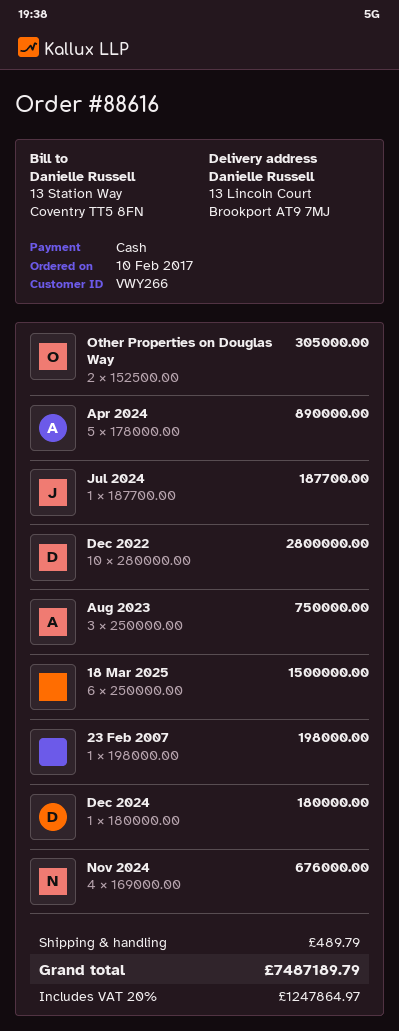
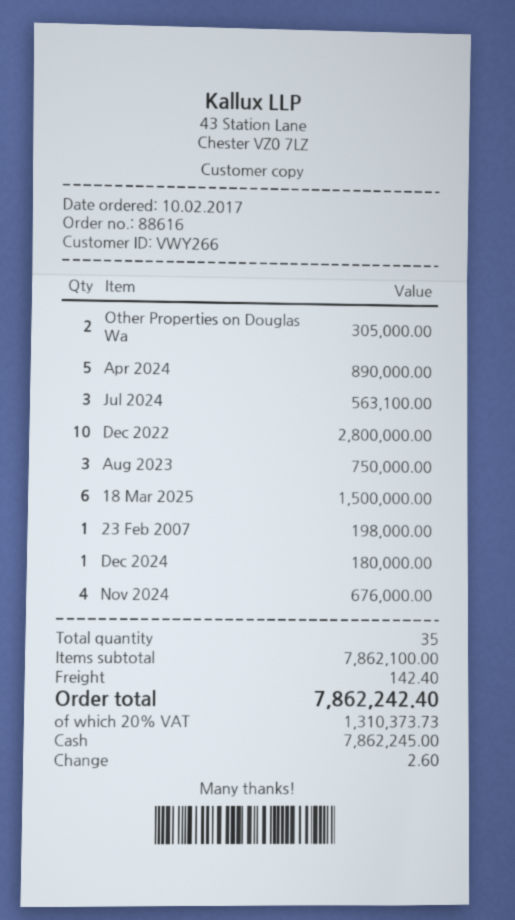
Jul 2024: 1 for 187700.00 -> 3 for 563100.00
shipping: 489.79 -> 142.40
tax: 20% = 1247864.97 -> 20% = 1310373.73
total: 7487189.79 -> 7862242.40

